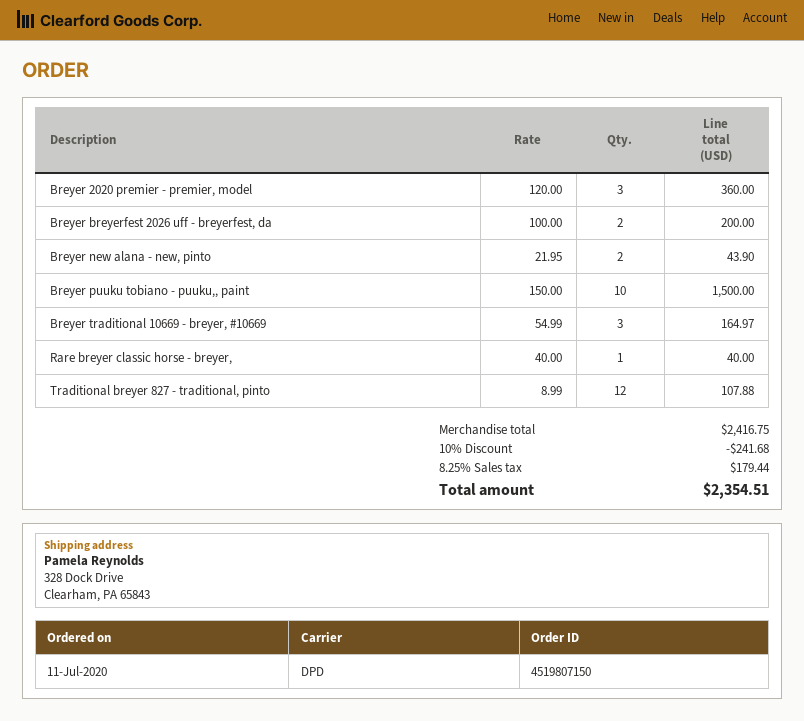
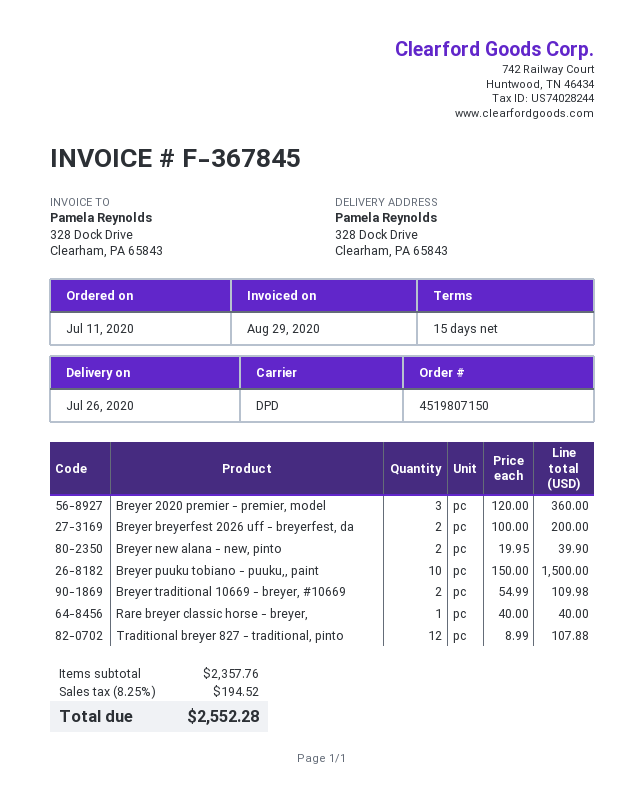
Breyer new alana - new, pinto: 2 x 21.95 = 43.90 -> 2 x 19.95 = 39.90
Breyer traditional 10669 - breyer, #10669: 3 x 54.99 = 164.97 -> 2 x 54.99 = 109.98
subtotal: 2416.75 -> 2357.76
discount: 10% = 241.68 -> none
tax: 8.25% = 179.44 -> 8.25% = 194.52
total: 2354.51 -> 2552.28

